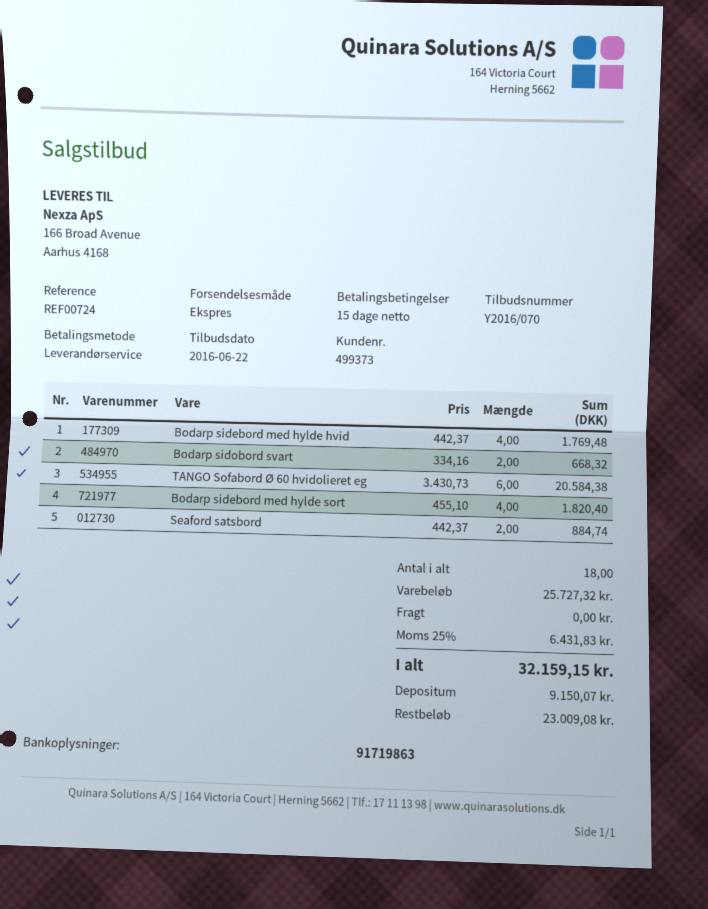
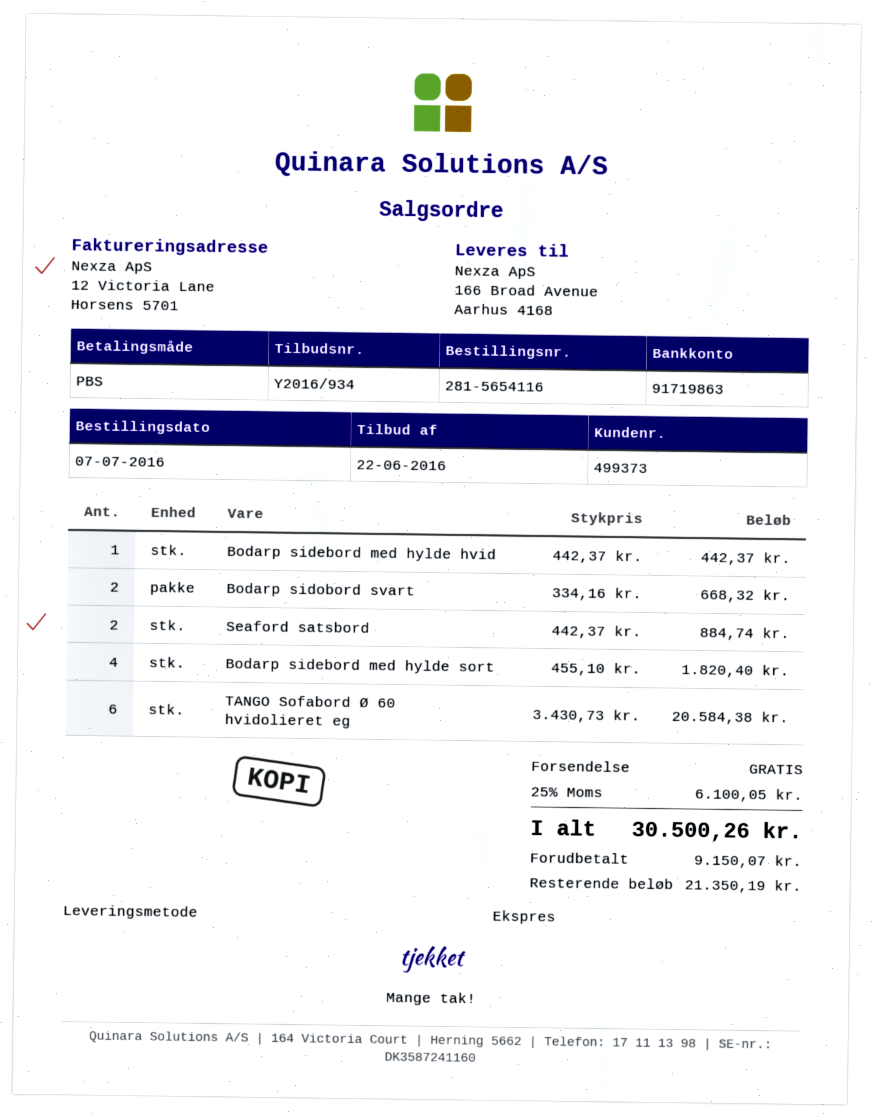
quote number: Y2016/070 -> Y2016/934
Bodarp sidebord med hylde hvid: 4 x 442.37 = 1769.48 -> 1 x 442.37 = 442.37
tax: 25% = 6431.83 -> 25% = 6100.05
total: 32159.15 -> 30500.26
balance: 23009.08 -> 21350.19

